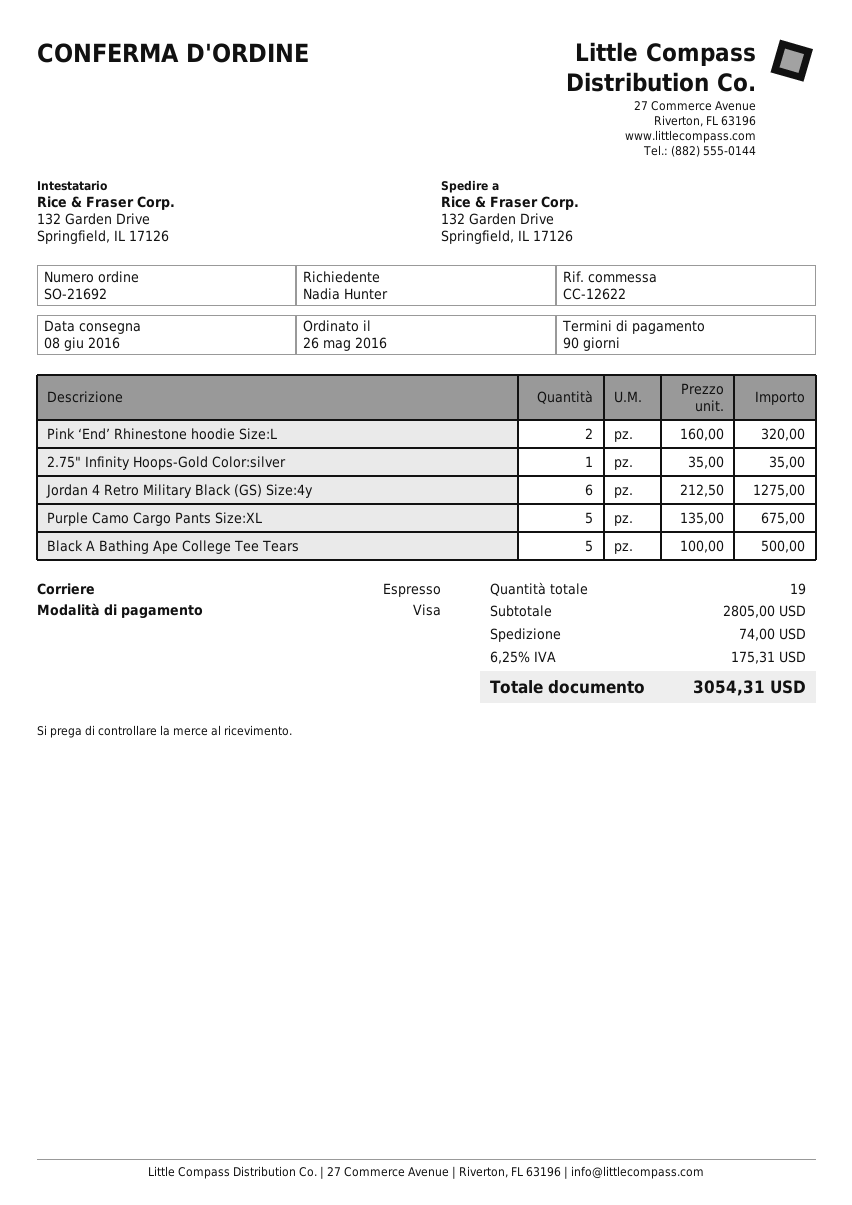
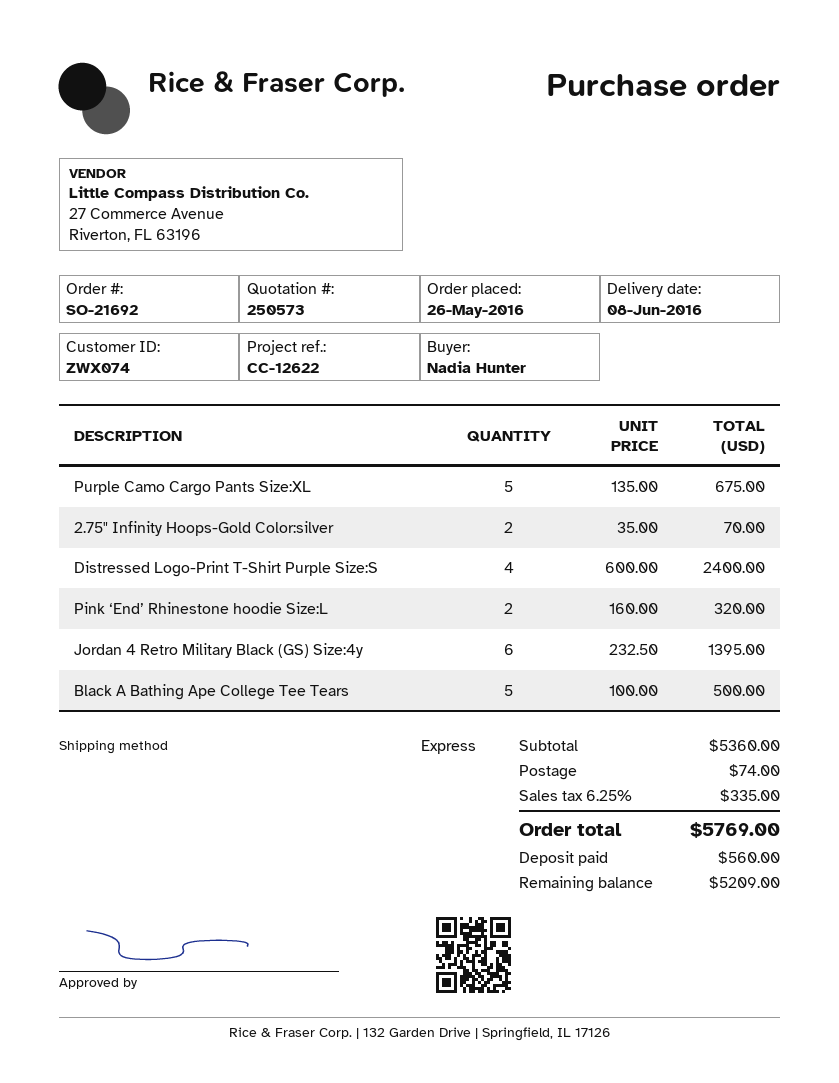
2.75" Infinity Hoops-Gold Color:silver: 1 x 35.00 = 35.00 -> 2 x 35.00 = 70.00
Jordan 4 Retro Military Black (GS) Size:4y: 6 x 212.50 = 1275.00 -> 6 x 232.50 = 1395.00
Distressed Logo-Print T-Shirt Purple Size:S: none -> 4 x 600.00 = 2400.00
subtotal: 2805.00 -> 5360.00
tax: 6.25% = 175.31 -> 6.25% = 335.00
total: 3054.31 -> 5769.00

